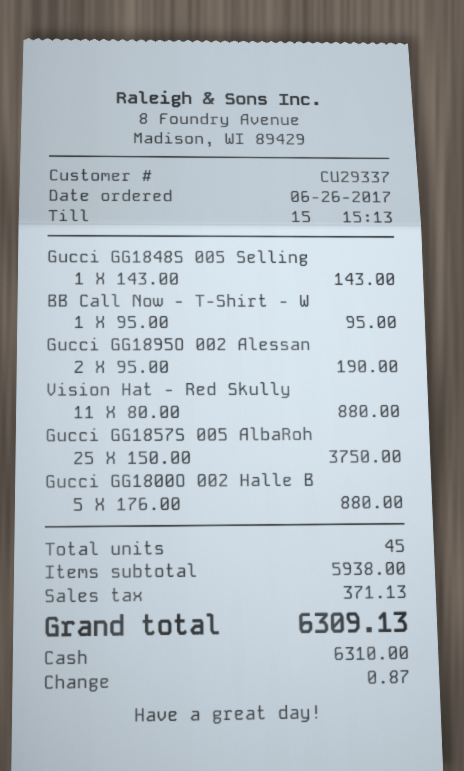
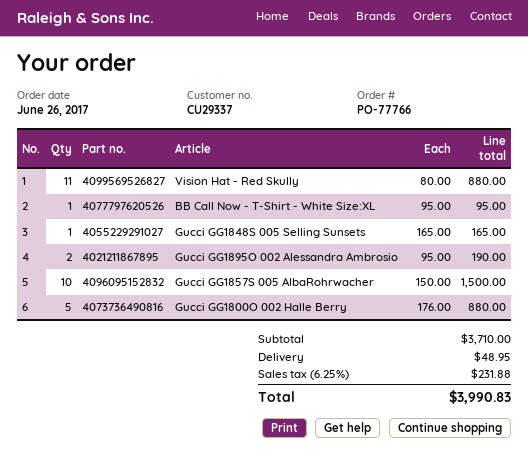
Gucci GG1848S 005 Selling: 1 x 143.00 = 143.00 -> 1 x 165.00 = 165.00
Gucci GG1857S 005 AlbaRoh: 25 x 150.00 = 3750.00 -> 10 x 150.00 = 1500.00
subtotal: 5938.00 -> 3710.00
shipping: none -> 48.95
tax: 371.13 -> 231.88
total: 6309.13 -> 3990.83

